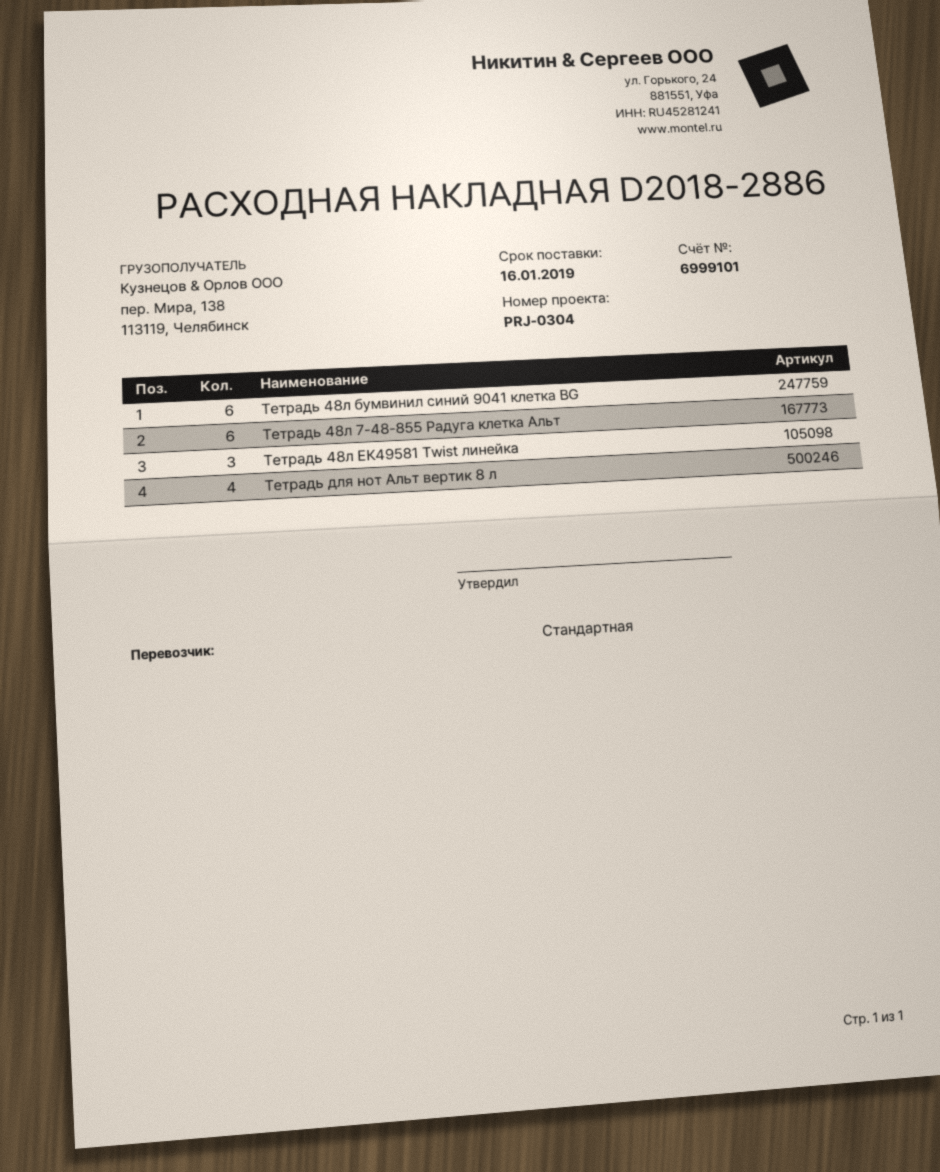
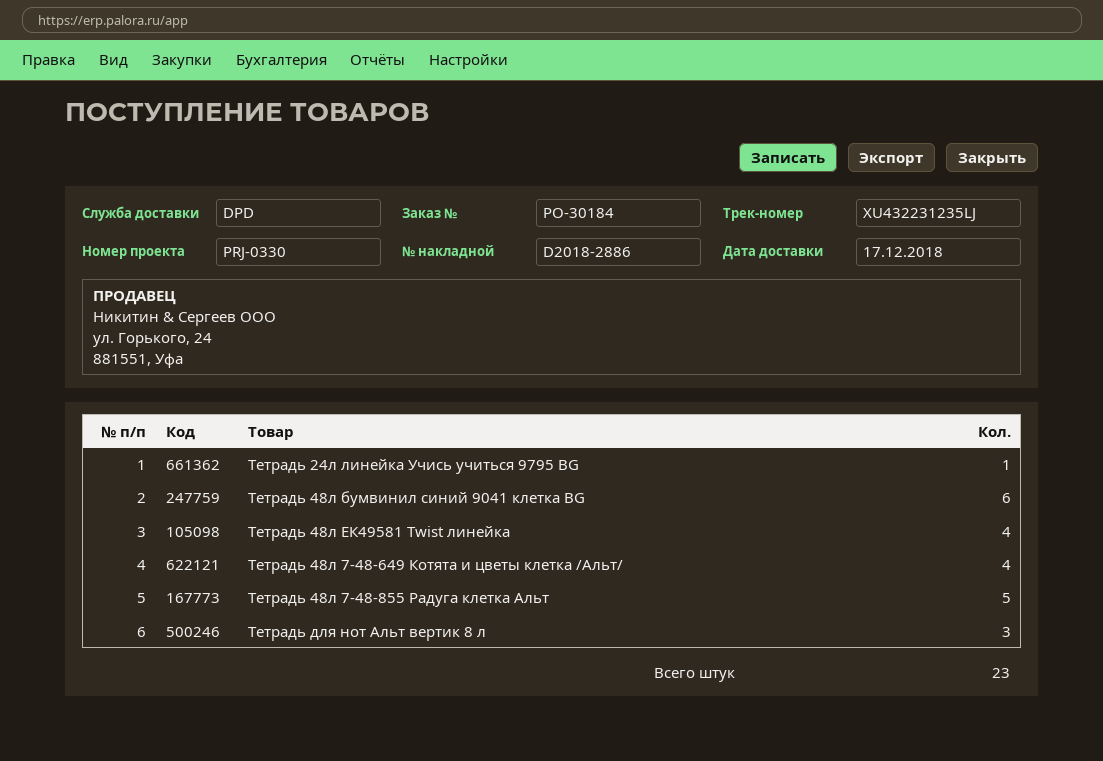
delivery date: 2019-01-16 -> 2018-12-17
reference: PRJ-0304 -> PRJ-0330
shipping method: standard -> DPD
Тетрадь 48л 7-48-855 Радуга клетка Альт: 6 -> 5
Тетрадь 48л ЕК49581 Twist линейка: 3 -> 4
Тетрадь для нот Альт вертик 8 л: 4 -> 3
Тетрадь 24л линейка Учись учиться 9795 BG: none -> 1
Тетрадь 48л 7-48-649 Котята и цветы клетка /Альт/: none -> 4

